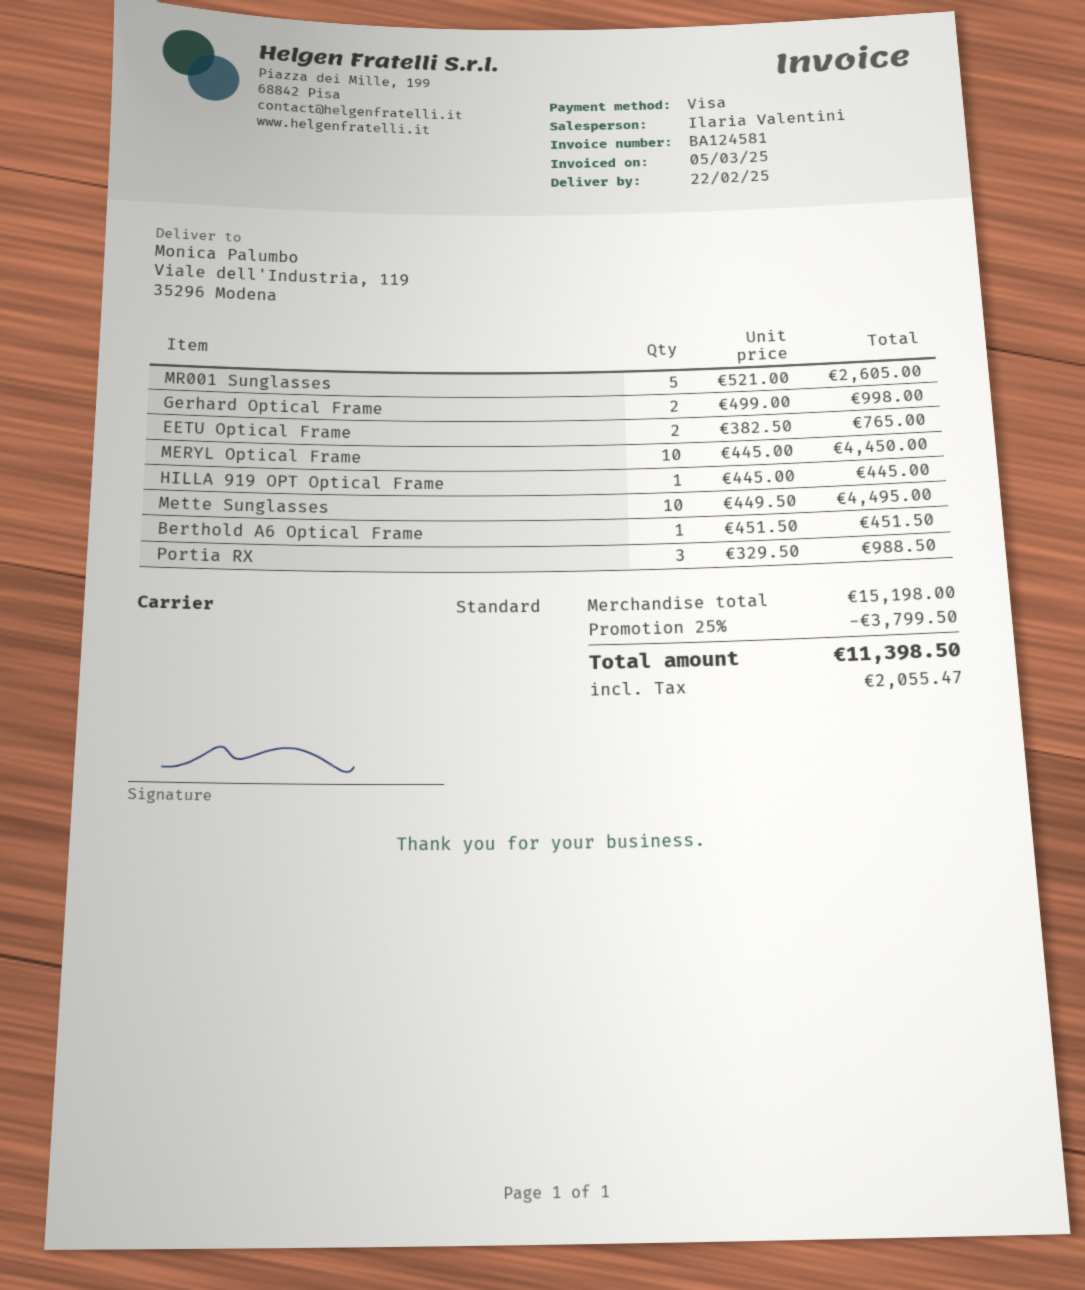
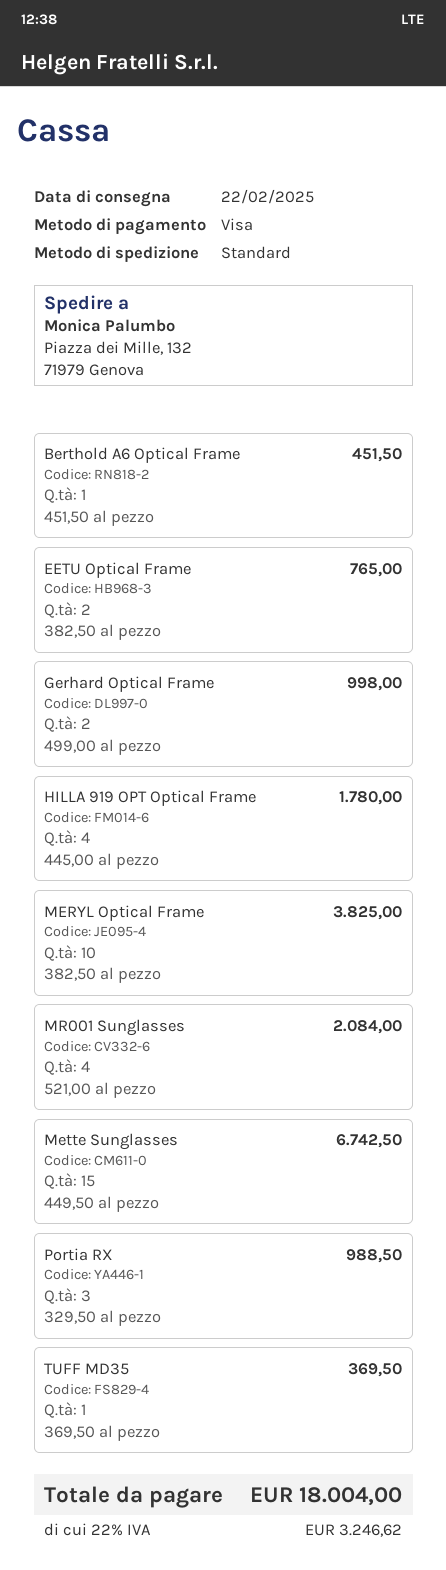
ship to: Viale dell'Industria, 119, 35296 Modena -> Piazza dei Mille, 132, 71979 Genova
MR001 Sunglasses: 5 x 521.00 = 2605.00 -> 4 x 521.00 = 2084.00
MERYL Optical Frame: 10 x 445.00 = 4450.00 -> 10 x 382.50 = 3825.00
HILLA 919 OPT Optical Frame: 1 x 445.00 = 445.00 -> 4 x 445.00 = 1780.00
Mette Sunglasses: 10 x 449.50 = 4495.00 -> 15 x 449.50 = 6742.50
TUFF MD35: none -> 1 x 369.50 = 369.50
discount: 25% = 3799.50 -> none
tax: 2055.47 -> 3246.62
total: 11398.50 -> 18004.00

